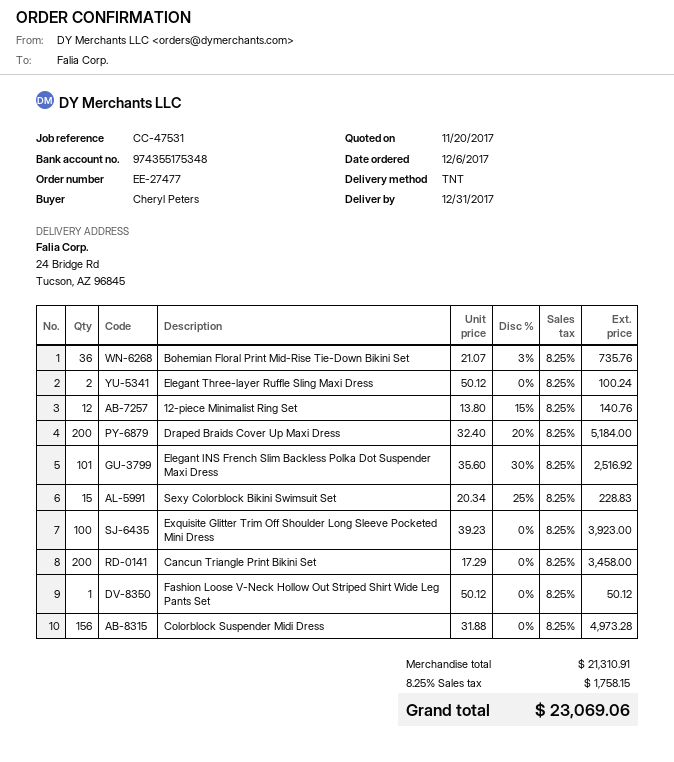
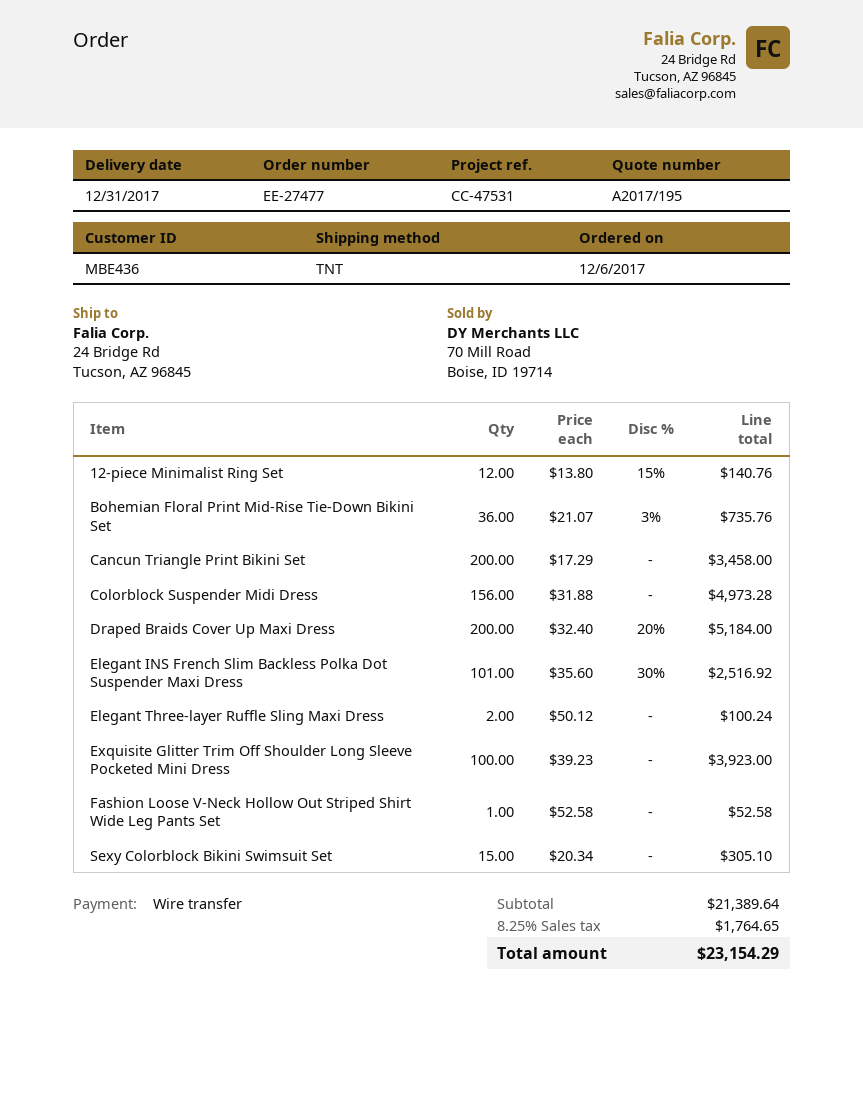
Sexy Colorblock Bikini Swimsuit Set: 15 x 20.34 - 25% = 228.83 -> 15 x 20.34 = 305.10
Fashion Loose V-Neck Hollow Out Striped Shirt Wide Leg Pants Set: 1 x 50.12 = 50.12 -> 1 x 52.58 = 52.58
subtotal: 21310.91 -> 21389.64
tax: 8.25% = 1758.15 -> 8.25% = 1764.65
total: 23069.06 -> 23154.29

